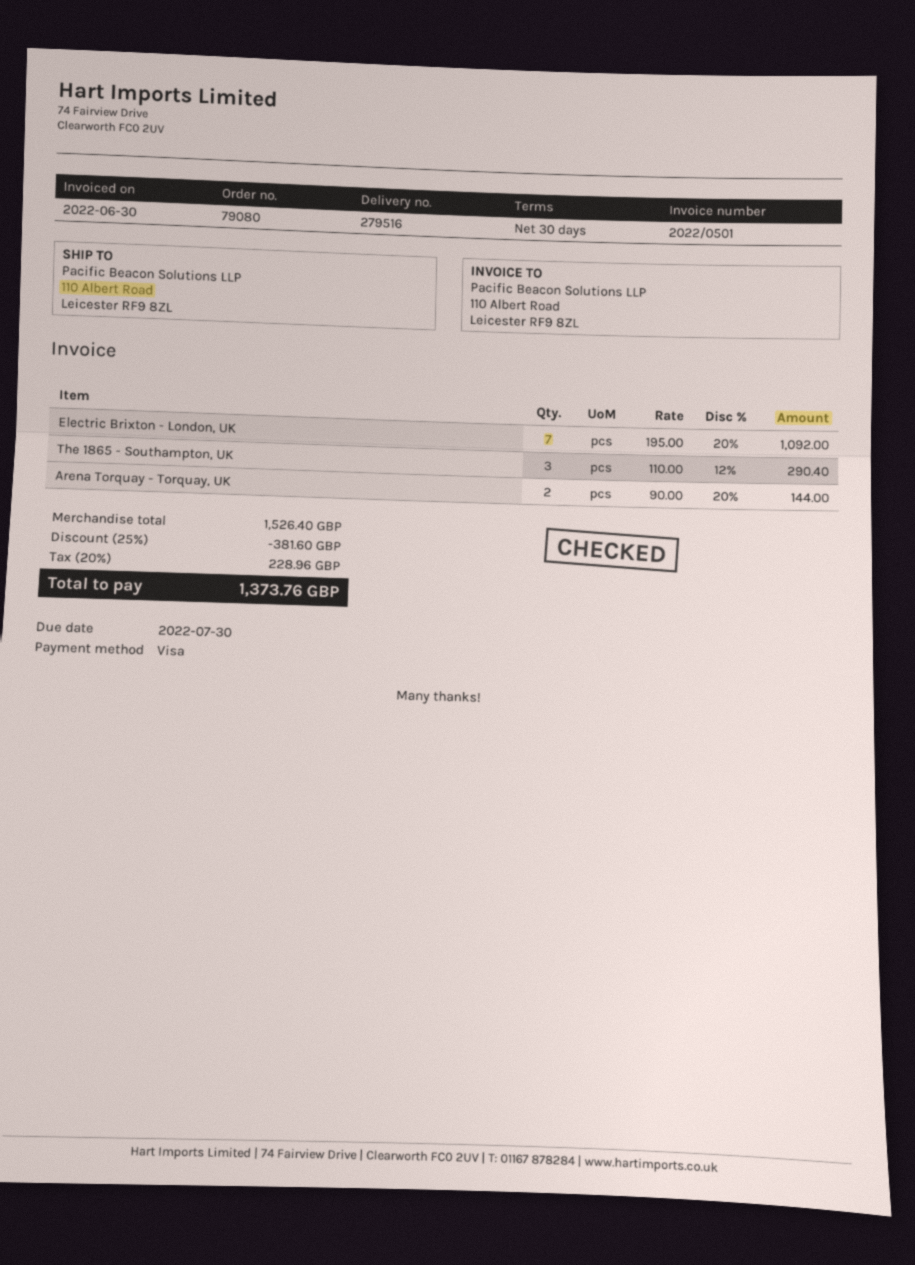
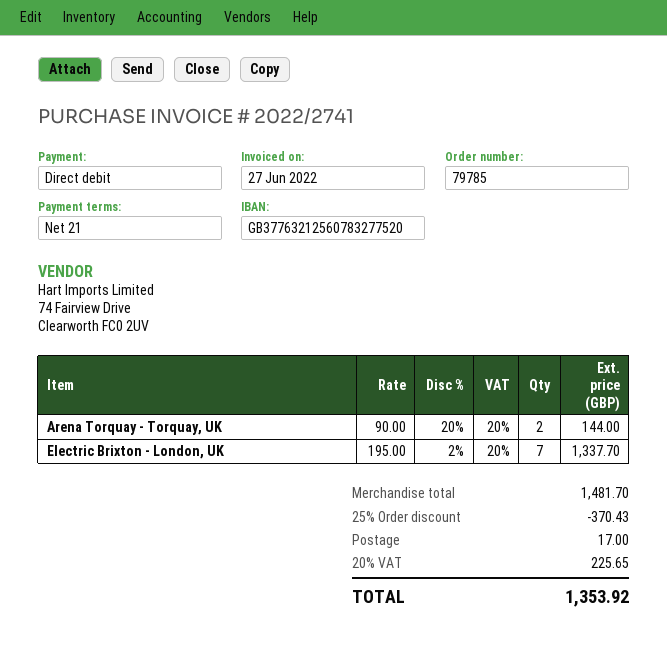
order number: 79080 -> 79785
invoice number: 2022/0501 -> 2022/2741
invoice date: 2022-06-30 -> 2022-06-27
payment terms: 30 days -> 21 days
payment method: Visa -> direct debit
Electric Brixton - London, UK: 7 x 195.00 - 20% = 1092.00 -> 7 x 195.00 - 2% = 1337.70
The 1865 - Southampton, UK: 3 x 110.00 - 12% = 290.40 -> none
subtotal: 1526.40 -> 1481.70
discount: 25% = 381.60 -> 25% = 370.43
shipping: none -> 17.00
tax: 20% = 228.96 -> 20% = 225.65
total: 1373.76 -> 1353.92

